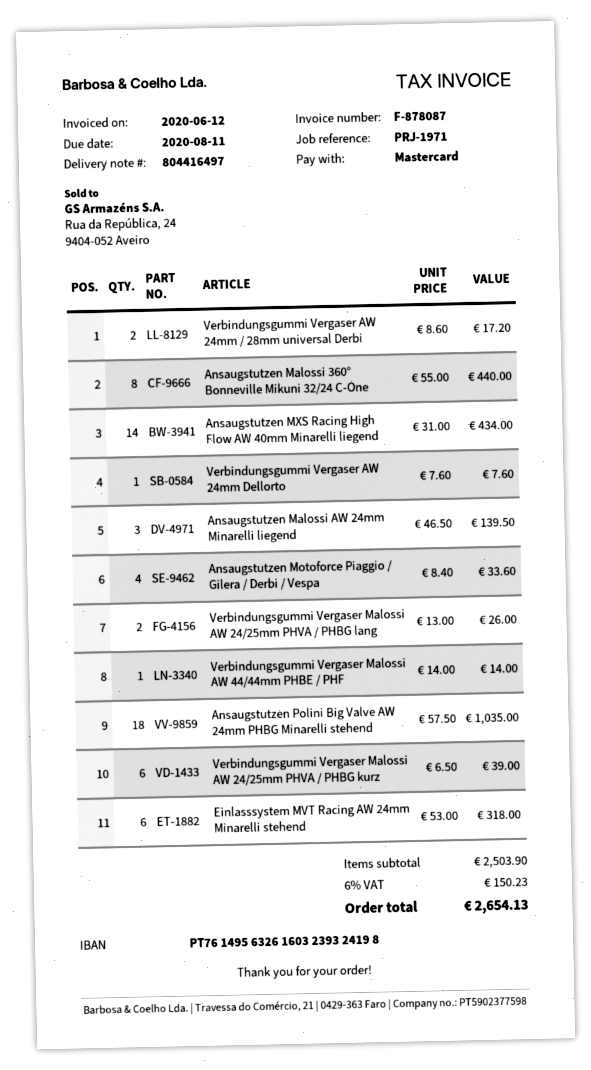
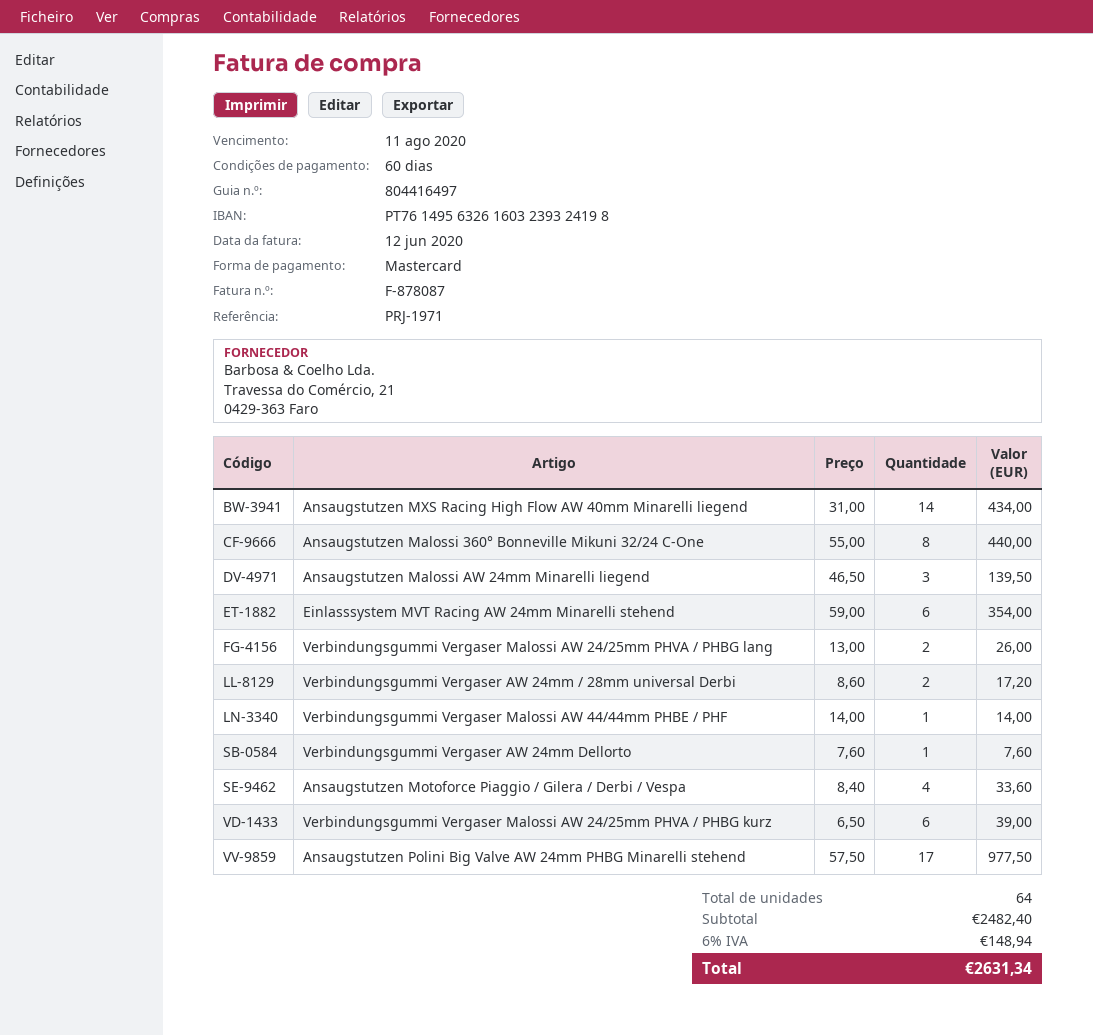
Ansaugstutzen Polini Big Valve AW 24mm PHBG Minarelli stehend: 18 x 57.50 = 1035.00 -> 17 x 57.50 = 977.50
Einlasssystem MVT Racing AW 24mm Minarelli stehend: 6 x 53.00 = 318.00 -> 6 x 59.00 = 354.00
subtotal: 2503.90 -> 2482.40
tax: 6% = 150.23 -> 6% = 148.94
total: 2654.13 -> 2631.34

